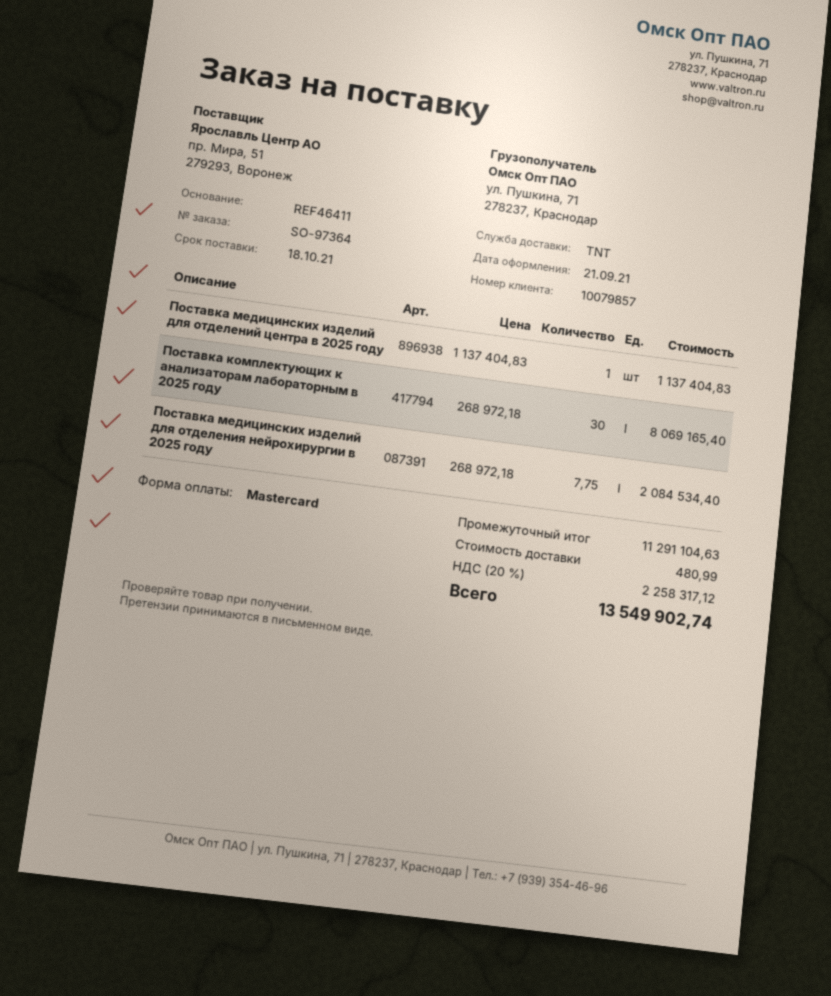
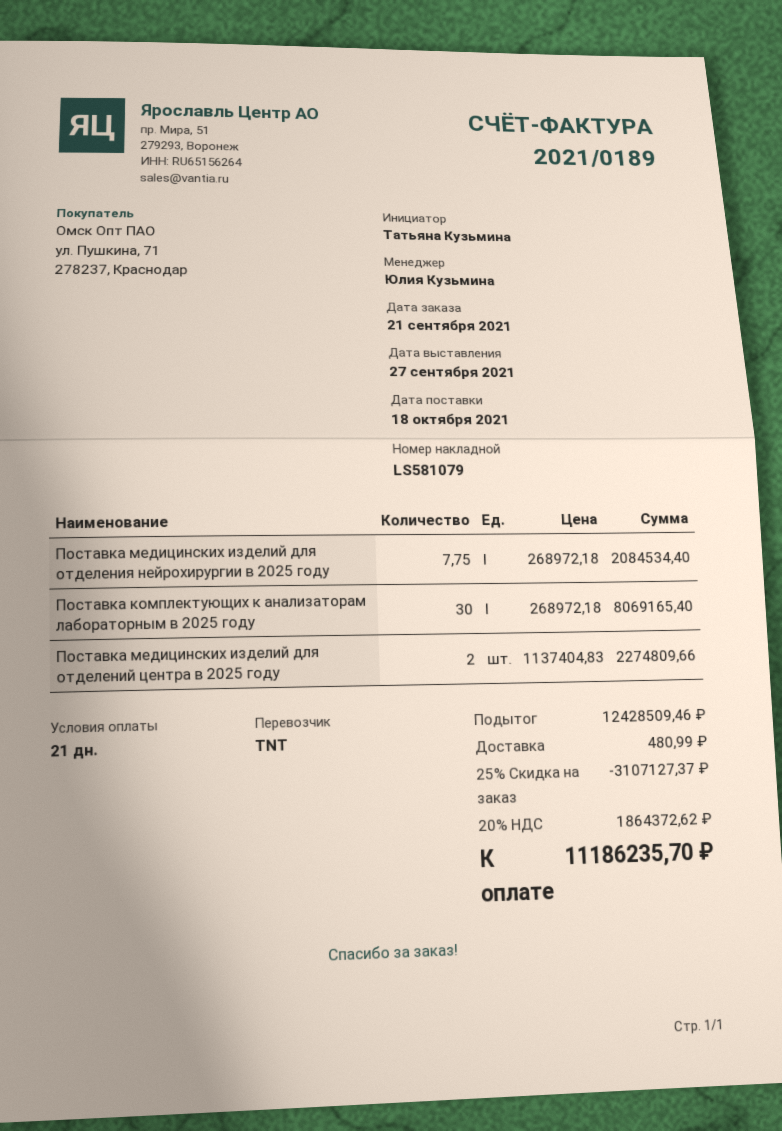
Поставка медицинских изделий для отделений центра в 2025 году: 1 x 1137404.83 = 1137404.83 -> 2 x 1137404.83 = 2274809.66
subtotal: 11291104.63 -> 12428509.46
discount: none -> 25% = 3107127.37
tax: 20% = 2258317.12 -> 20% = 1864372.62
total: 13549902.74 -> 11186235.70

